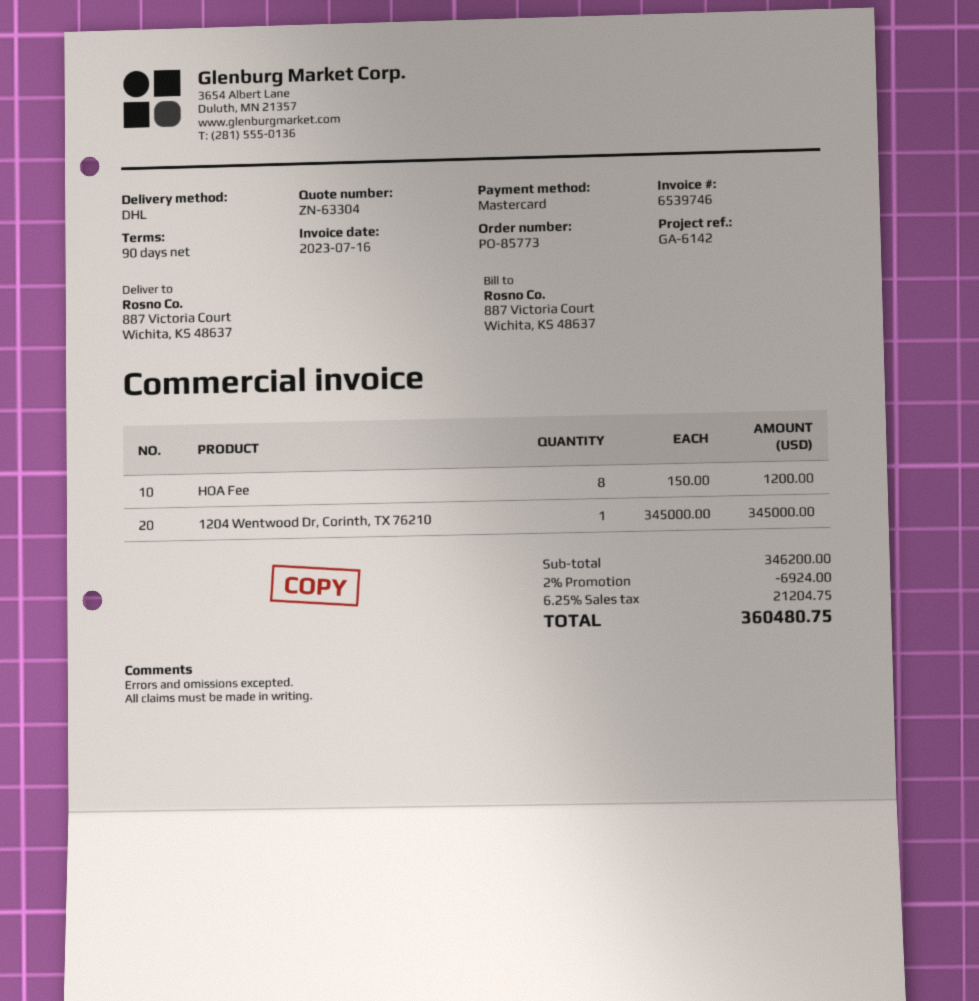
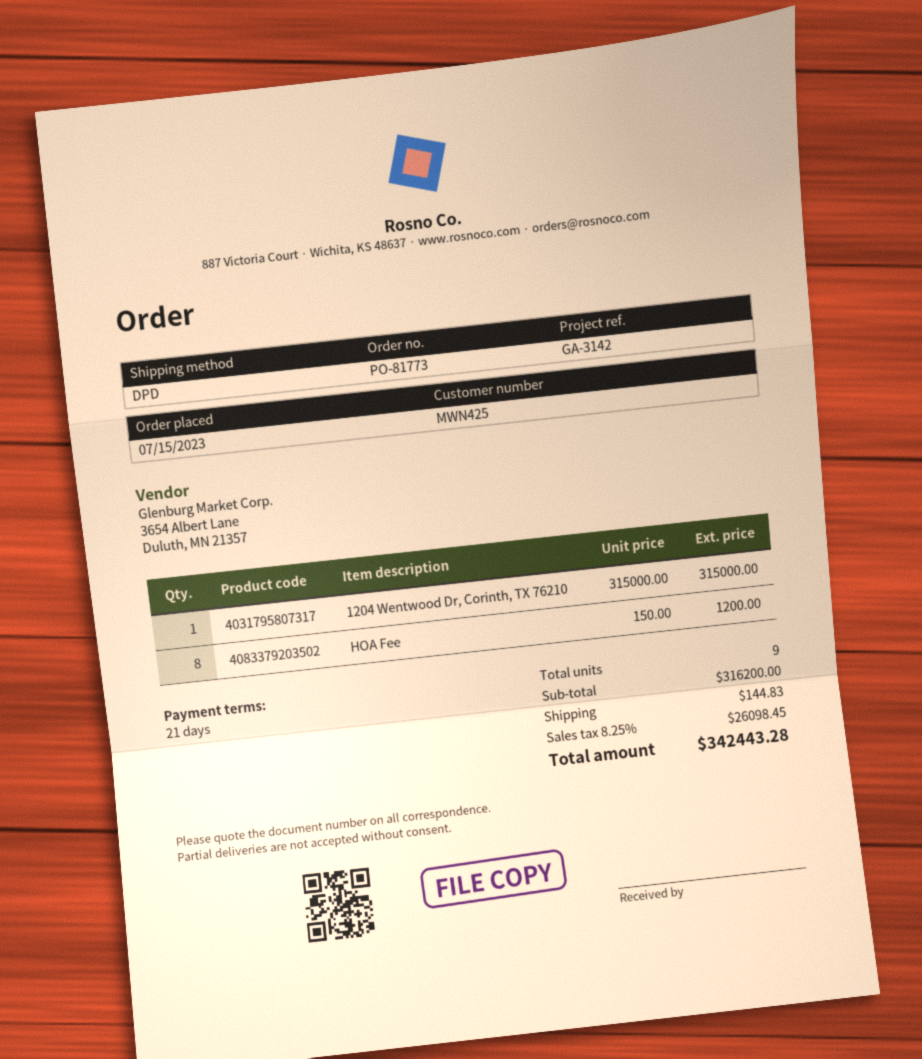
order number: PO-85773 -> PO-81773
payment terms: 90 days -> 21 days
reference: GA-6142 -> GA-3142
shipping method: DHL -> DPD
1204 Wentwood Dr, Corinth, TX 76210: 1 x 345000.00 = 345000.00 -> 1 x 315000.00 = 315000.00
subtotal: 346200.00 -> 316200.00
discount: 2% = 6924.00 -> none
shipping: none -> 144.83
tax: 6.25% = 21204.75 -> 8.25% = 26098.45
total: 360480.75 -> 342443.28

